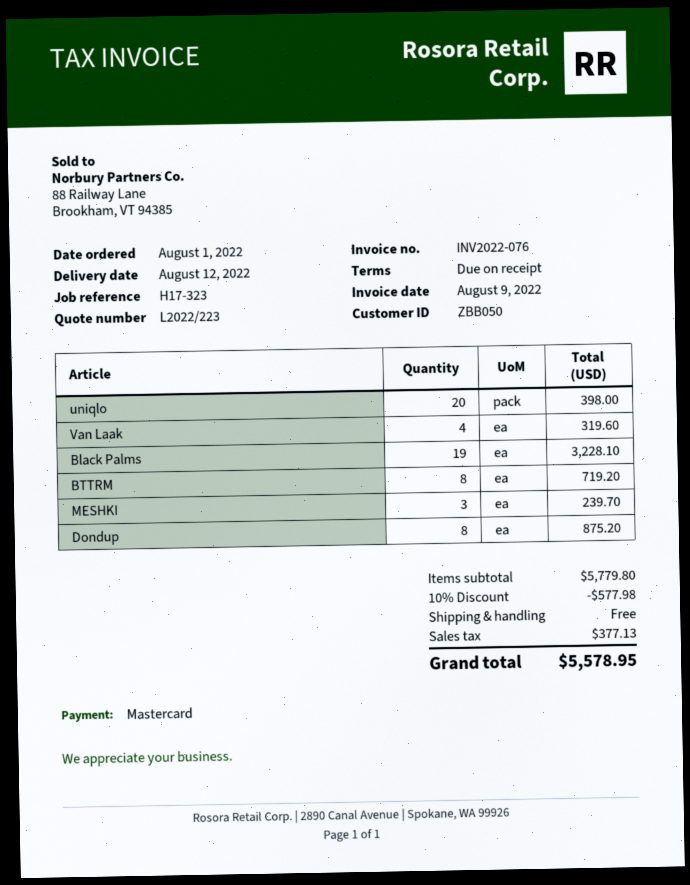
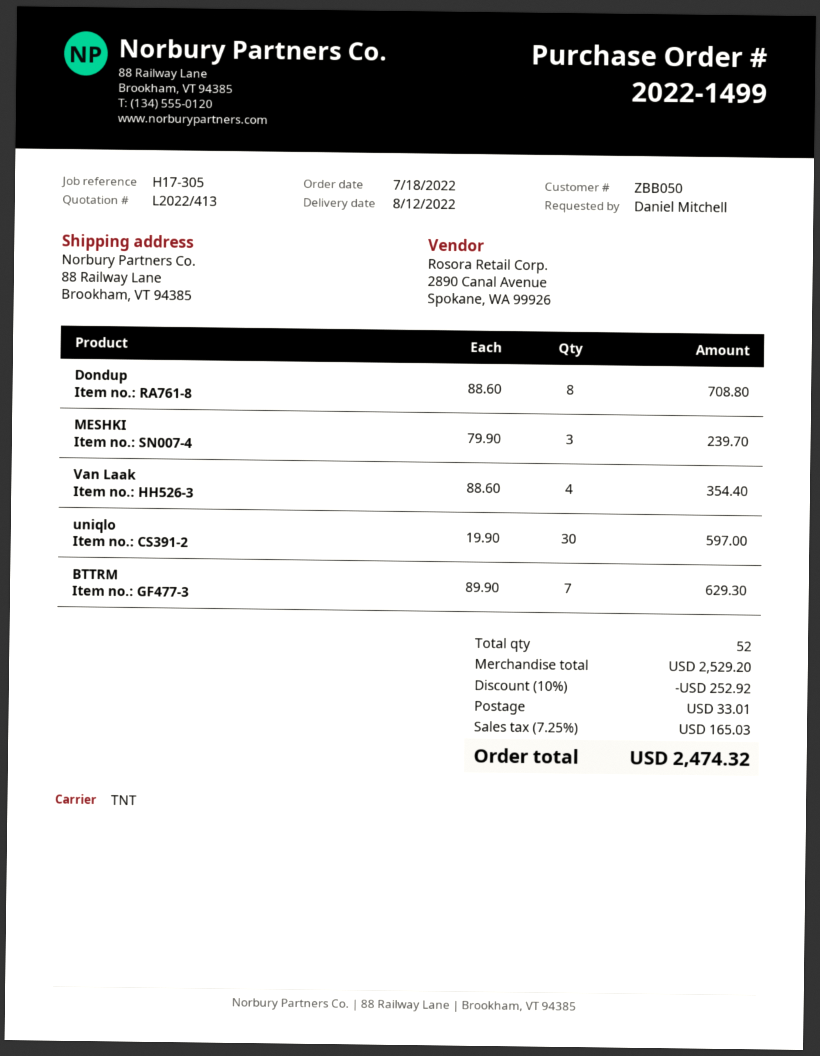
quote number: L2022/223 -> L2022/413
order date: 2022-08-01 -> 2022-07-18
reference: H17-323 -> H17-305
uniqlo: 20 for 398.00 -> 30 for 597.00
Van Laak: 4 for 319.60 -> 4 for 354.40
Black Palms: 19 for 3228.10 -> none
BTTRM: 8 for 719.20 -> 7 for 629.30
Dondup: 8 for 875.20 -> 8 for 708.80
subtotal: 5779.80 -> 2529.20
discount: 10% = 577.98 -> 10% = 252.92
shipping: 0.00 -> 33.01
tax: 377.13 -> 165.03
total: 5578.95 -> 2474.32

